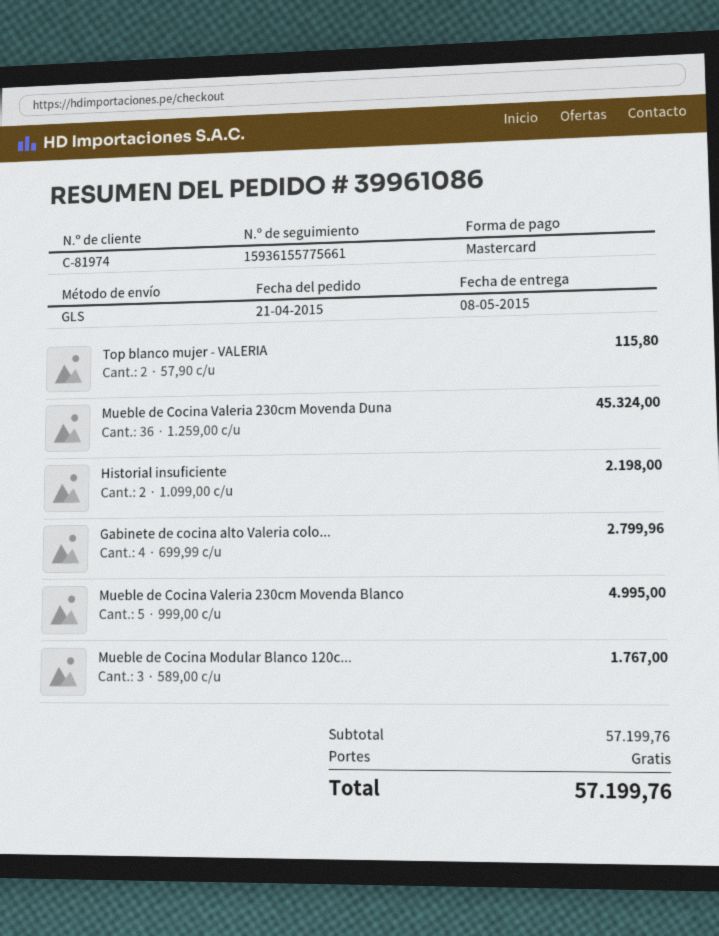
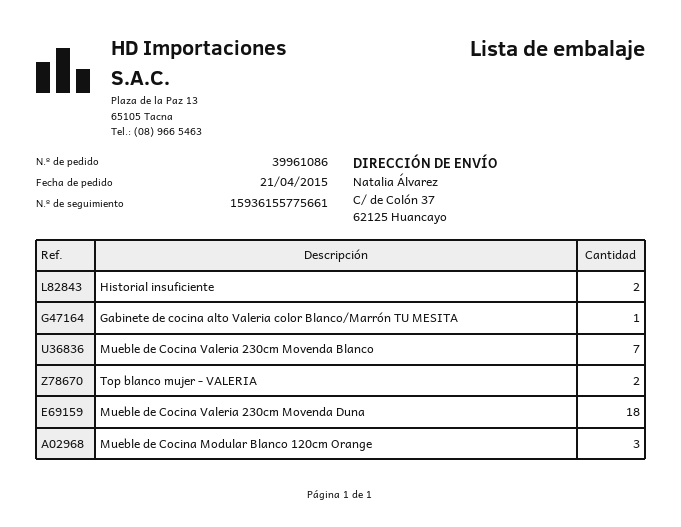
Mueble de Cocina Valeria 230cm Movenda Duna: 36 -> 18
Gabinete de cocina alto Valeria colo...: 4 -> 1
Mueble de Cocina Valeria 230cm Movenda Blanco: 5 -> 7

